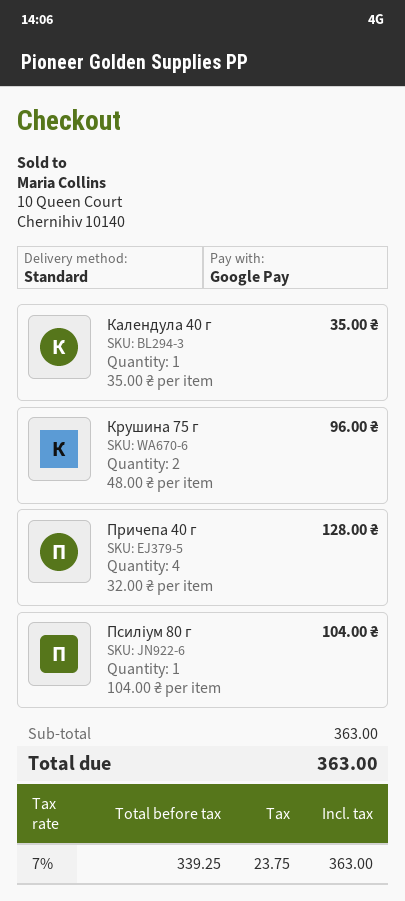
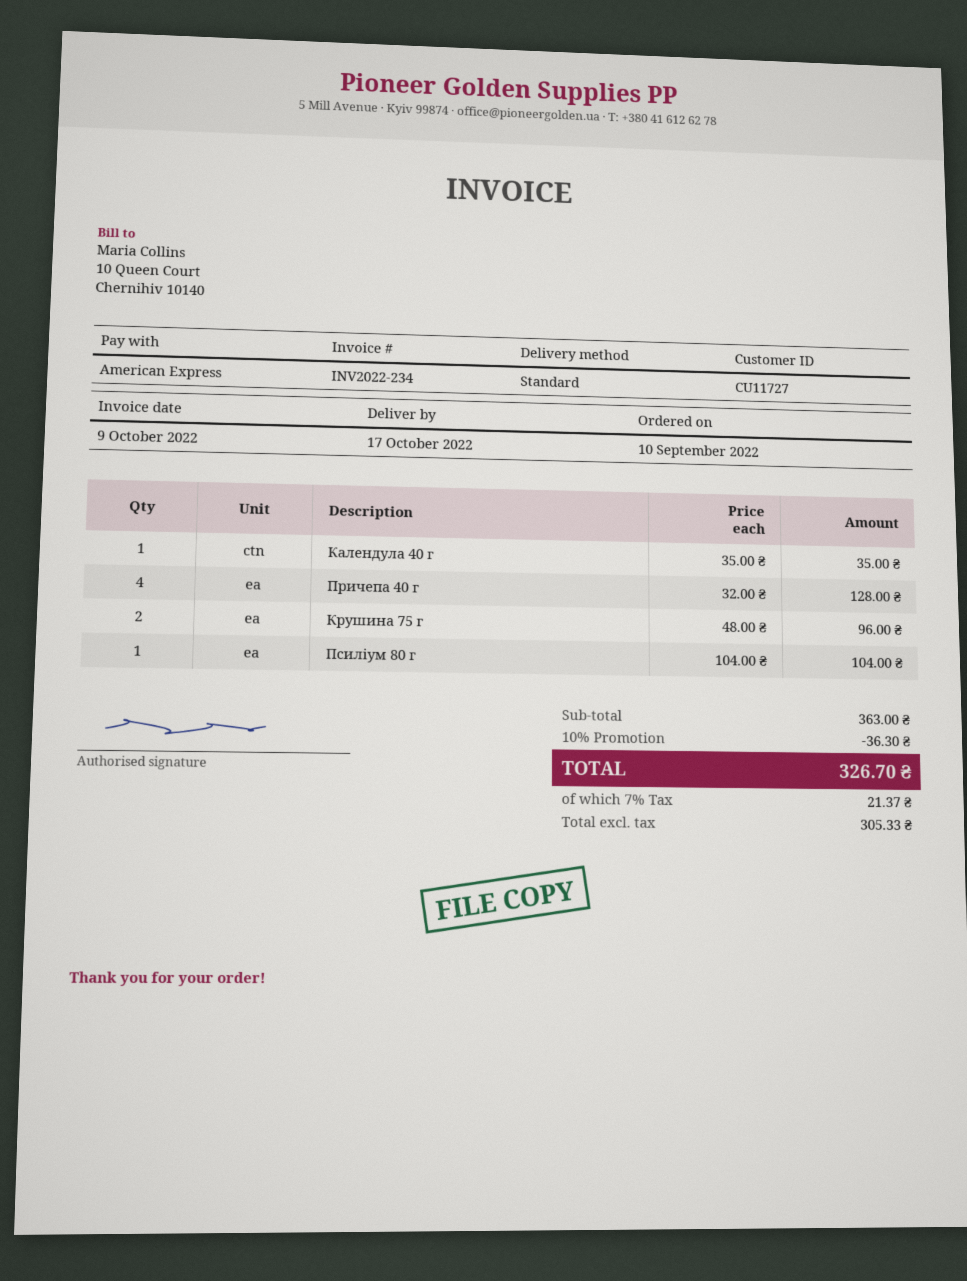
payment method: Google Pay -> American Express
discount: none -> 10% = 36.30
net: 339.25 -> 305.33
tax: 7% = 23.75 -> 7% = 21.37
total: 363.00 -> 326.70

